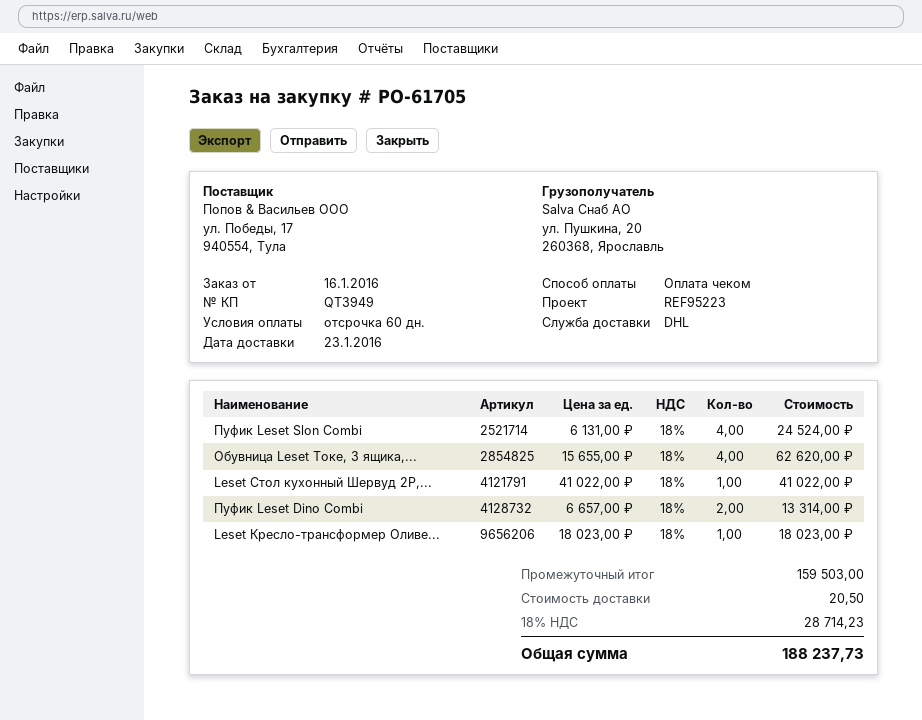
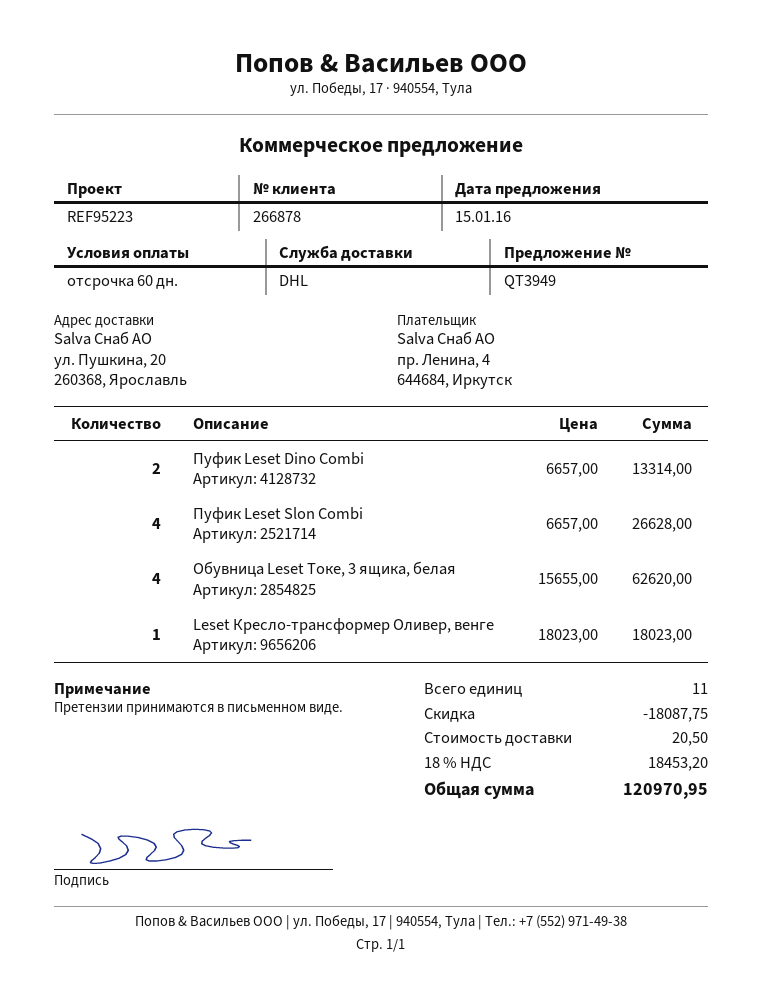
Пуфик Leset Slon Combi: 4 x 6131.00 = 24524.00 -> 4 x 6657.00 = 26628.00
Leset Стол кухонный Шервуд 2Р,...: 1 x 41022.00 = 41022.00 -> none
discount: none -> 18087.75
tax: 18% = 28714.23 -> 18% = 18453.20
total: 188237.73 -> 120970.95

